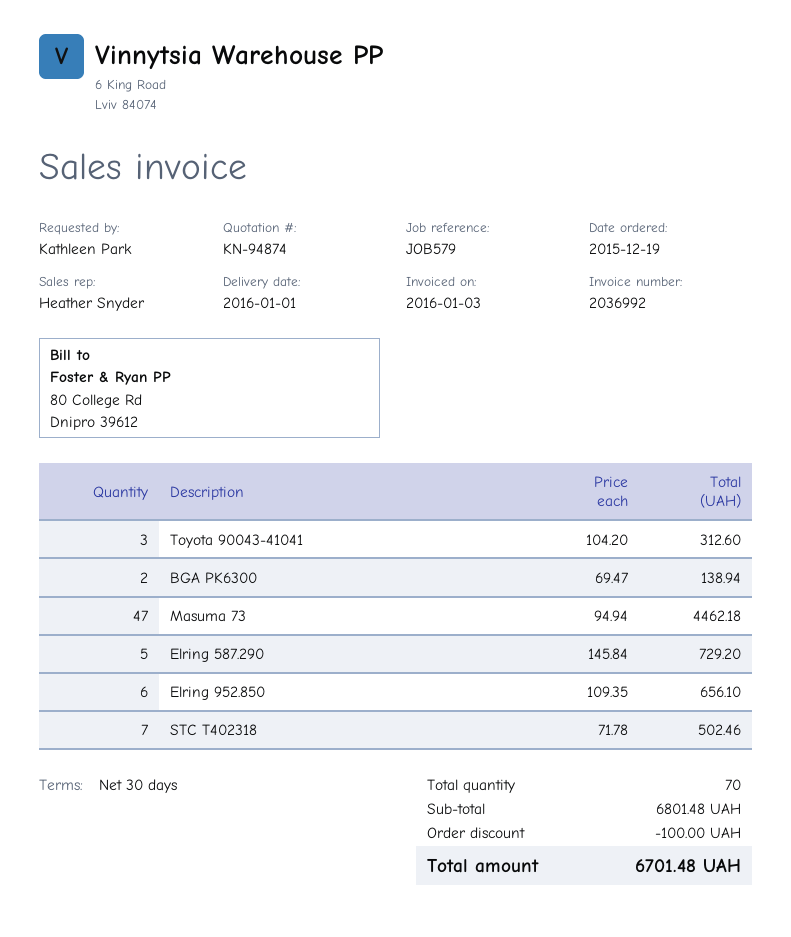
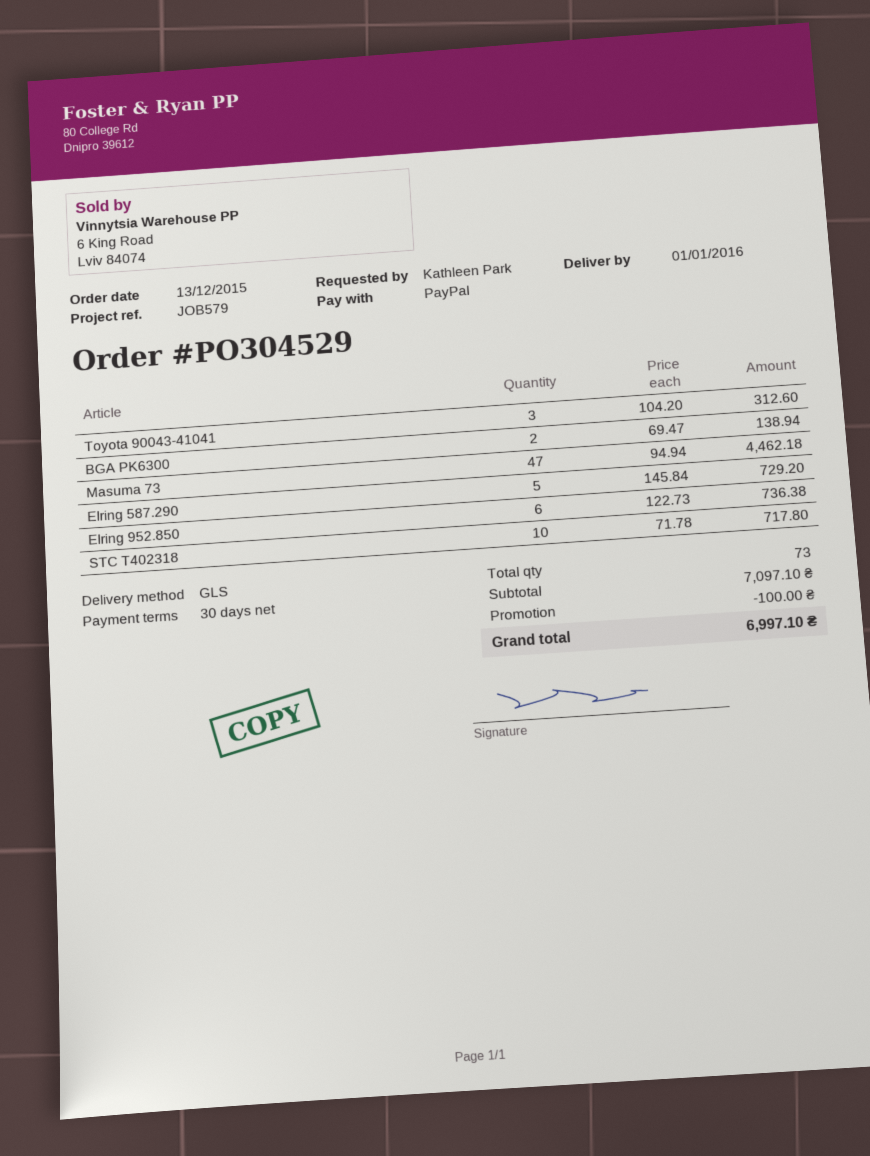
order date: 2015-12-19 -> 2015-12-13
Elring 952.850: 6 x 109.35 = 656.10 -> 6 x 122.73 = 736.38
STC T402318: 7 x 71.78 = 502.46 -> 10 x 71.78 = 717.80
total quantity: 70 -> 73
subtotal: 6801.48 -> 7097.10
total: 6701.48 -> 6997.10

